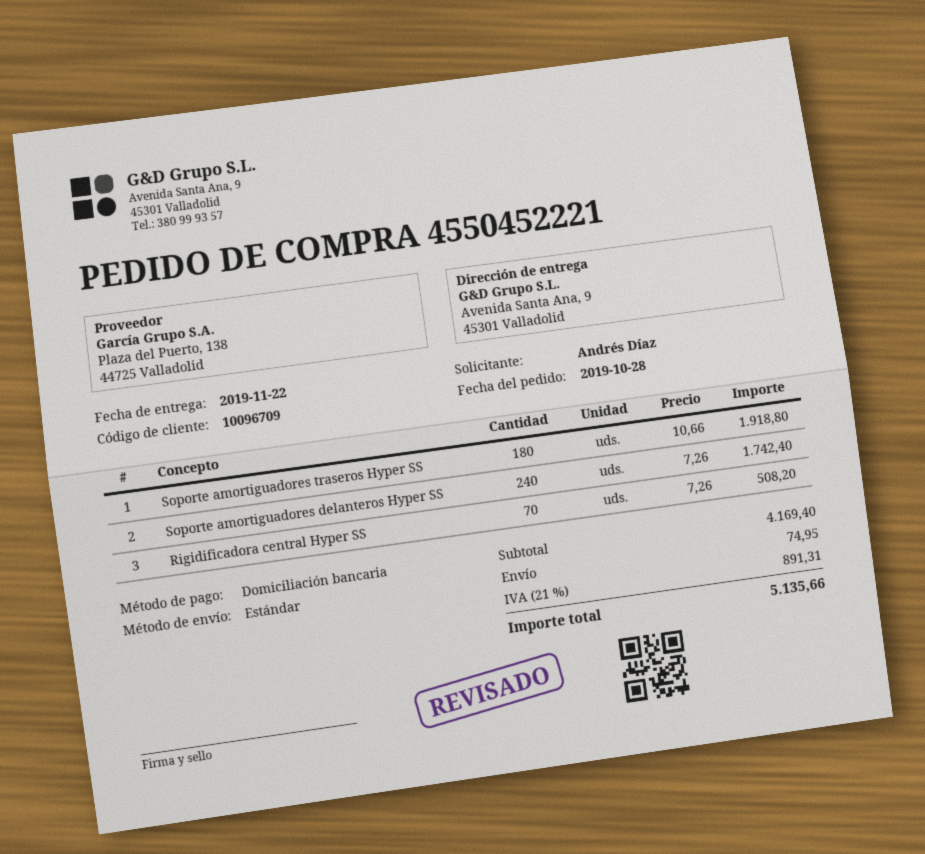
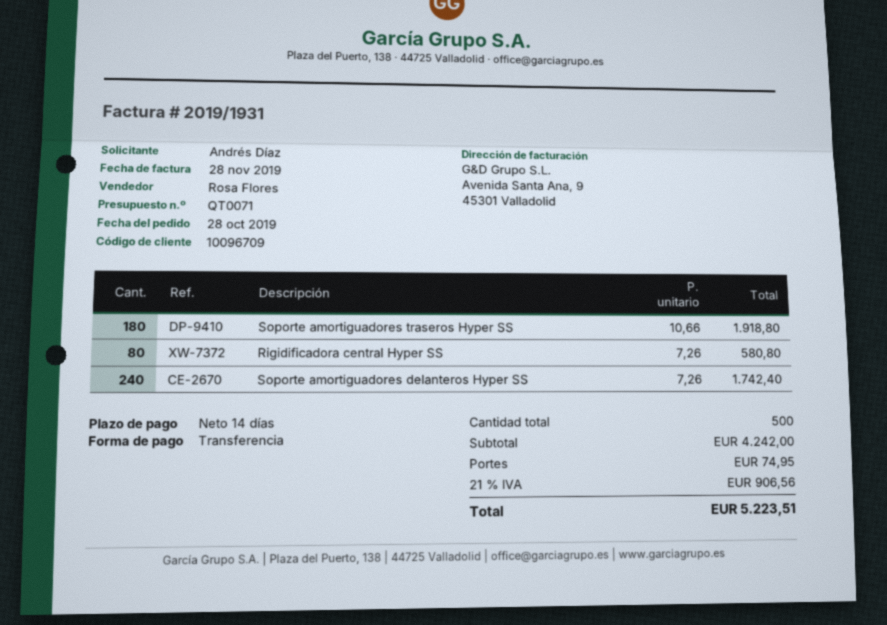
payment method: direct debit -> bank transfer
Rigidificadora central Hyper SS: 70 x 7.26 = 508.20 -> 80 x 7.26 = 580.80
subtotal: 4169.40 -> 4242.00
tax: 21% = 891.31 -> 21% = 906.56
total: 5135.66 -> 5223.51

